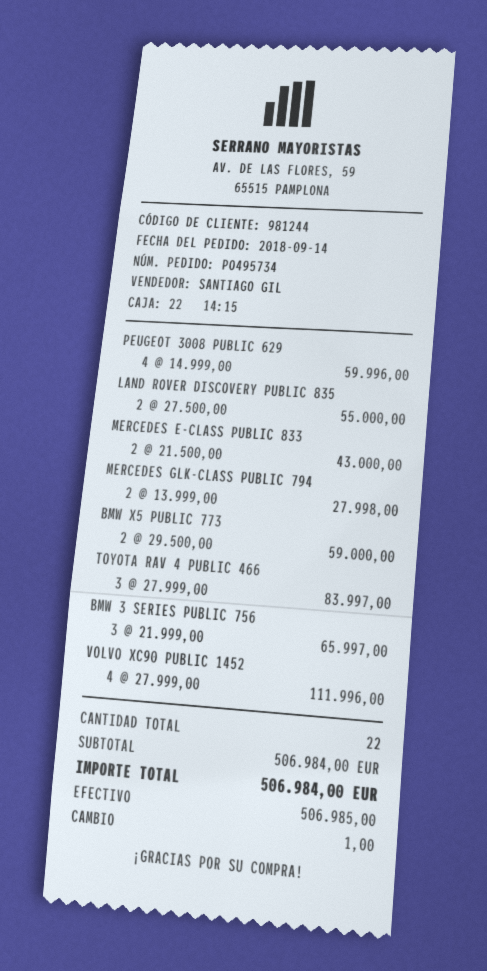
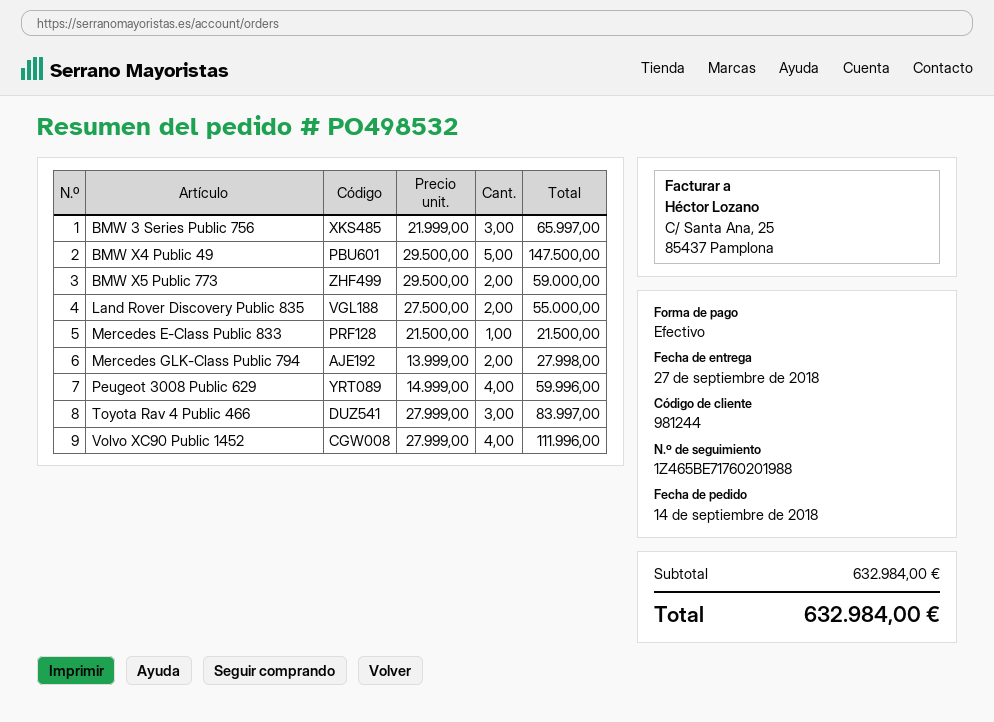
order number: PO495734 -> PO498532
MERCEDES E-CLASS PUBLIC 833: 2 x 21500.00 = 43000.00 -> 1 x 21500.00 = 21500.00
BMW X4 Public 49: none -> 5 x 29500.00 = 147500.00
subtotal: 506984.00 -> 632984.00
total: 506984.00 -> 632984.00

